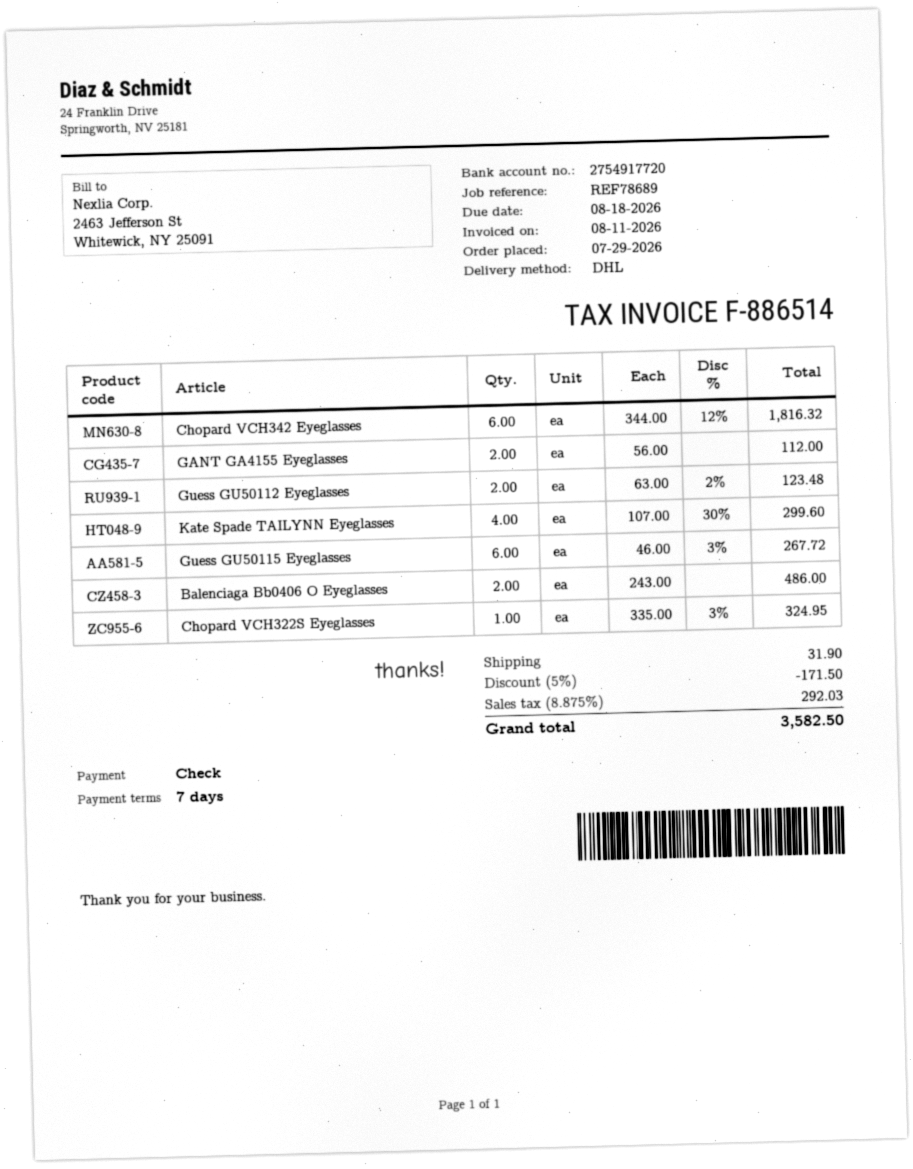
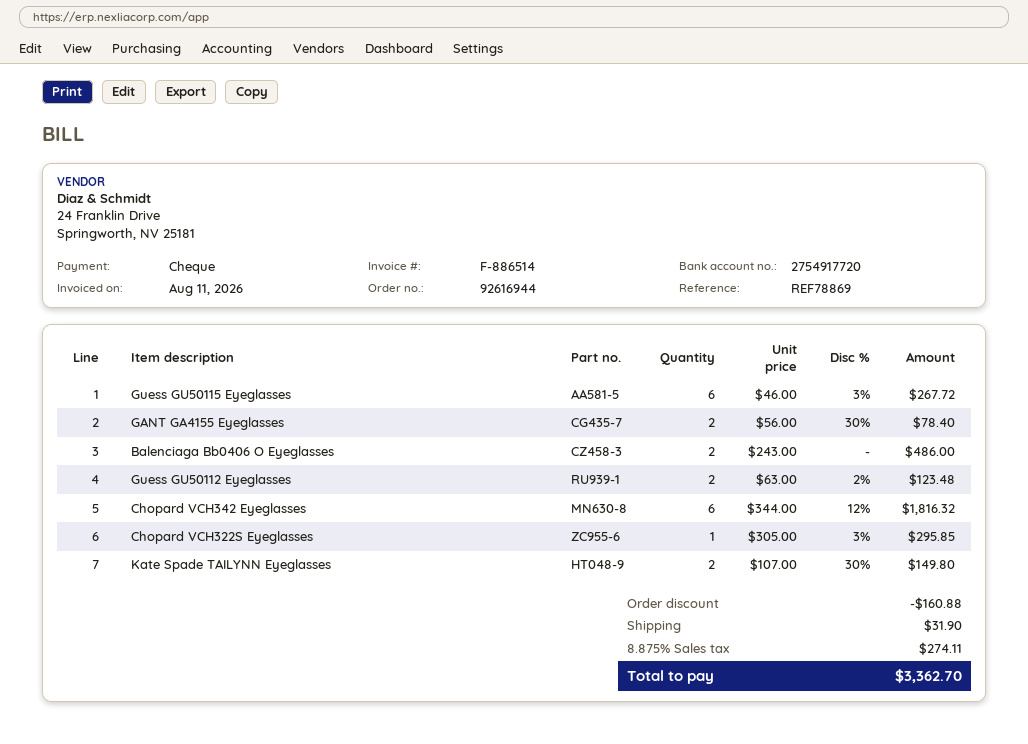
reference: REF78689 -> REF78869
GANT GA4155 Eyeglasses: 2 x 56.00 = 112.00 -> 2 x 56.00 - 30% = 78.40
Kate Spade TAILYNN Eyeglasses: 4 x 107.00 - 30% = 299.60 -> 2 x 107.00 - 30% = 149.80
Chopard VCH322S Eyeglasses: 1 x 335.00 - 3% = 324.95 -> 1 x 305.00 - 3% = 295.85
discount: 171.50 -> 160.88
tax: 8.875% = 292.03 -> 8.875% = 274.11
total: 3582.50 -> 3362.70

